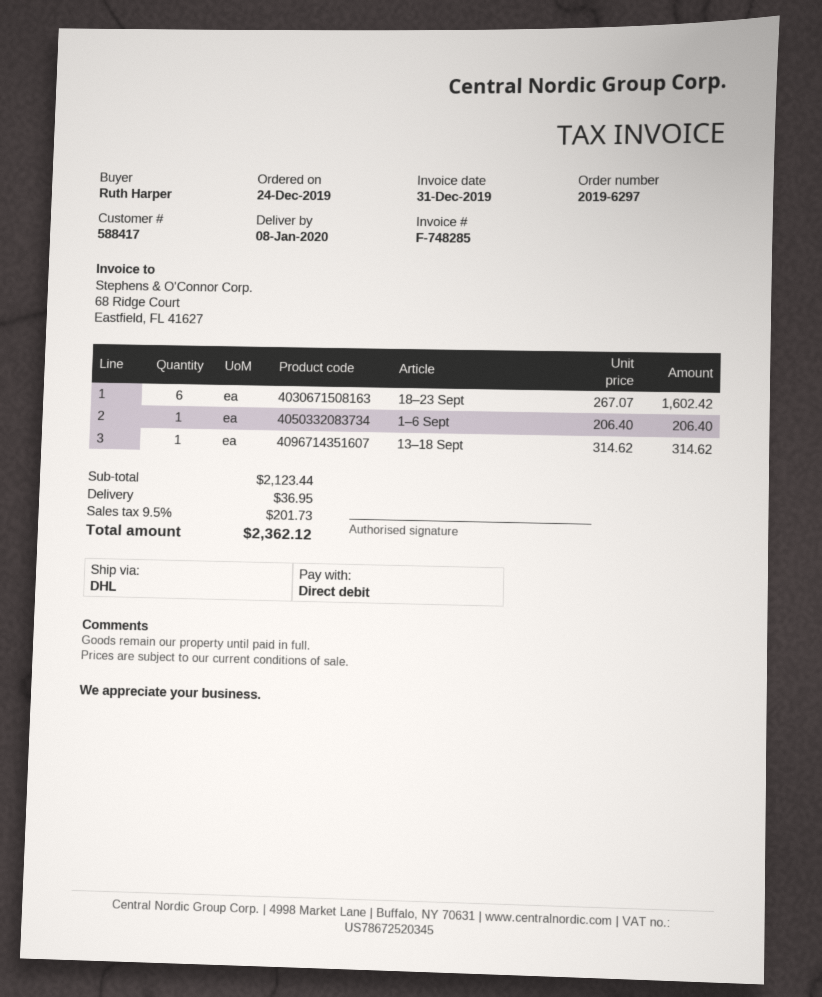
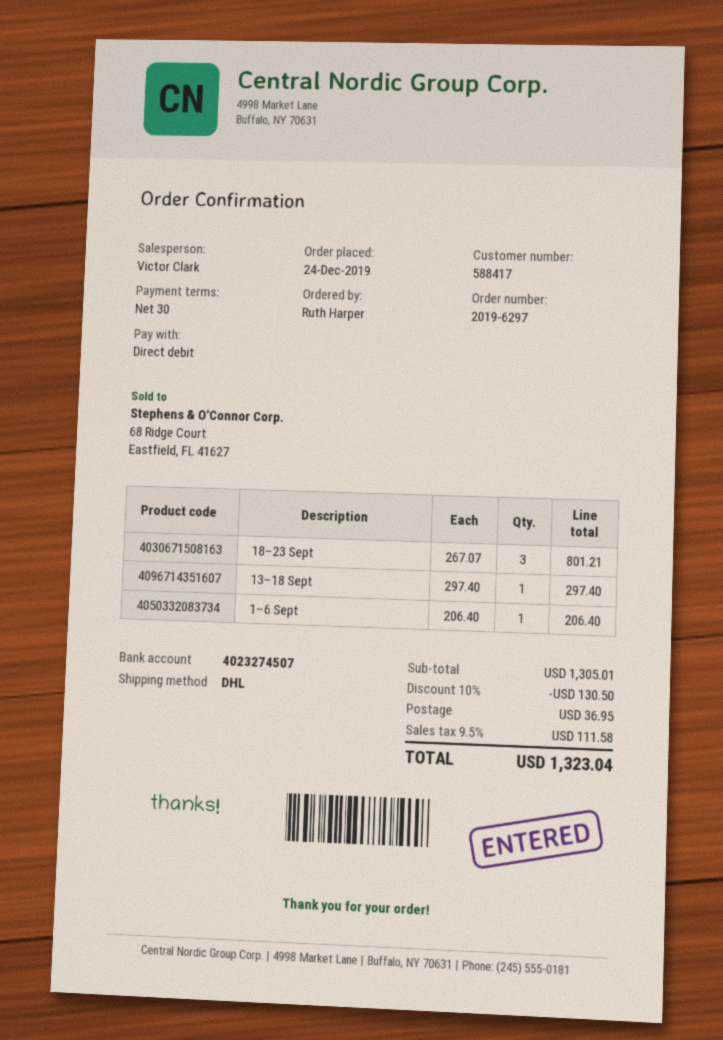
18–23 Sept: 6 x 267.07 = 1602.42 -> 3 x 267.07 = 801.21
13–18 Sept: 1 x 314.62 = 314.62 -> 1 x 297.40 = 297.40
subtotal: 2123.44 -> 1305.01
discount: none -> 10% = 130.50
tax: 9.5% = 201.73 -> 9.5% = 111.58
total: 2362.12 -> 1323.04

